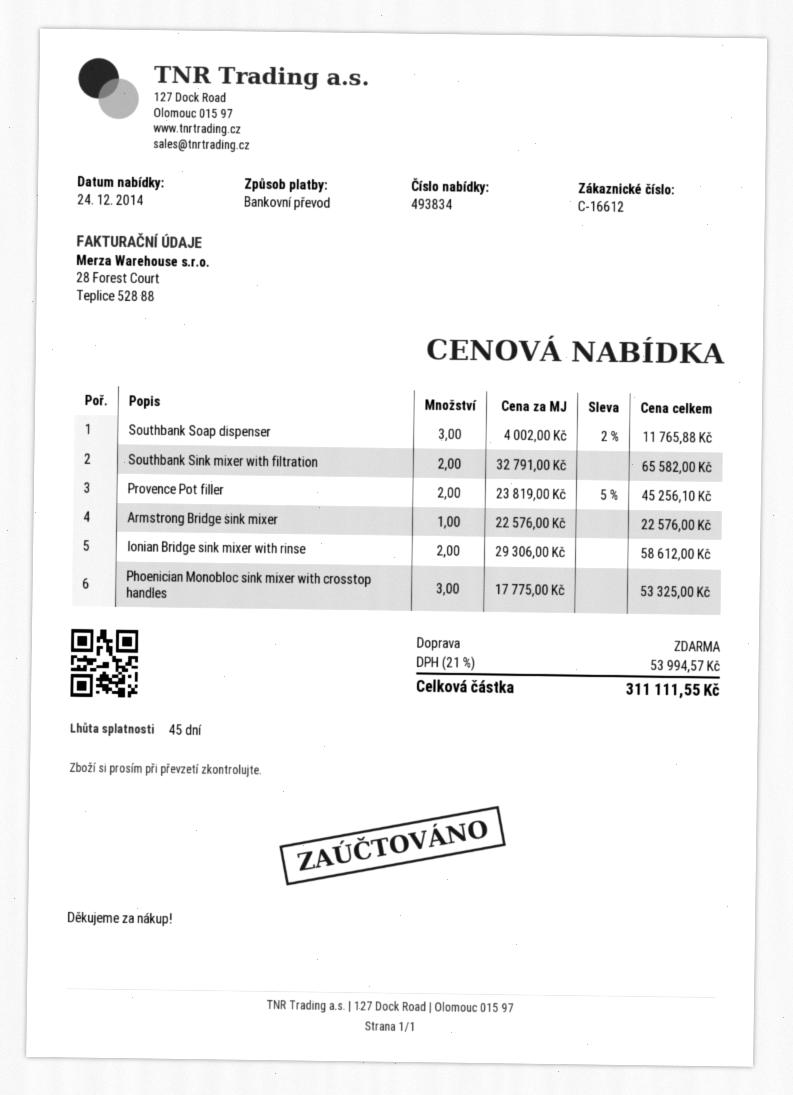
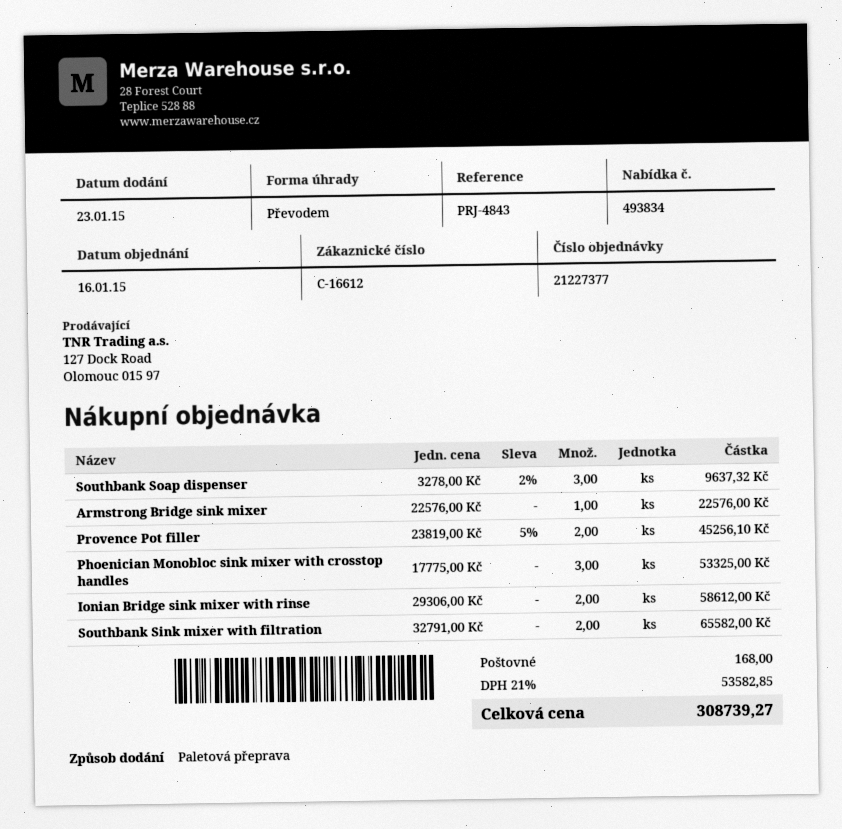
Southbank Soap dispenser: 3 x 4002.00 - 2% = 11765.88 -> 3 x 3278.00 - 2% = 9637.32
shipping: 0.00 -> 168.00
tax: 21% = 53994.57 -> 21% = 53582.85
total: 311111.55 -> 308739.27

